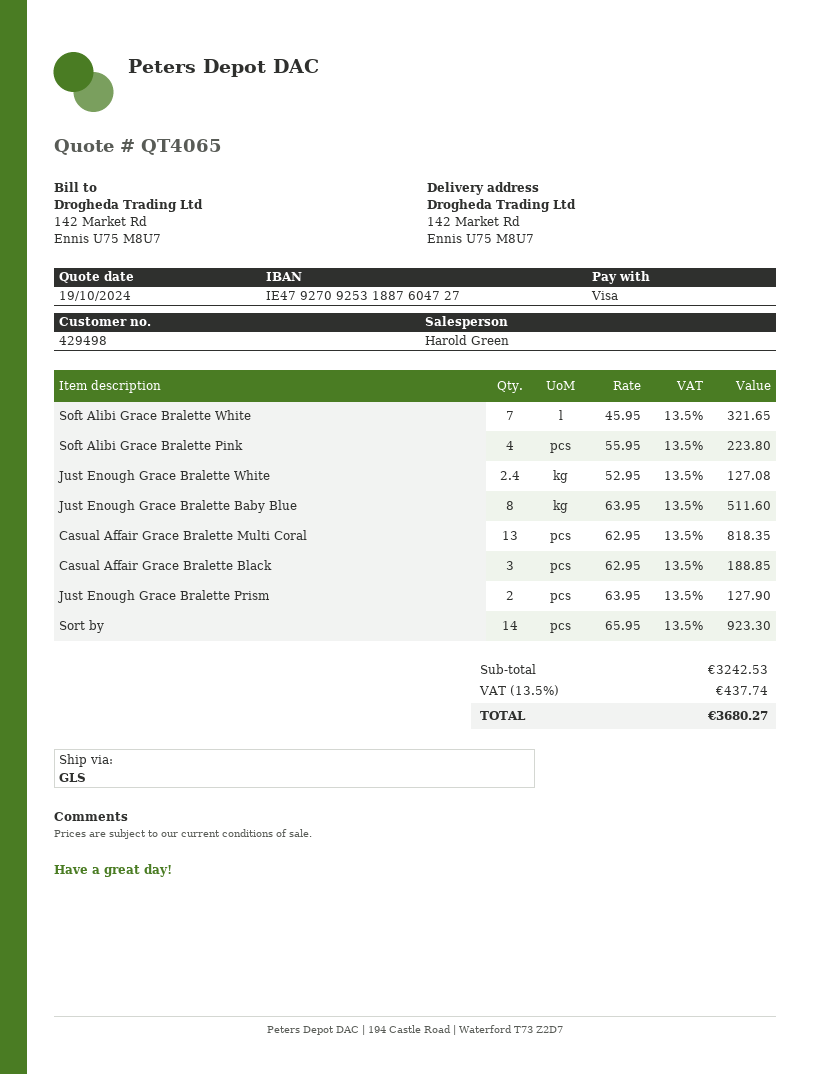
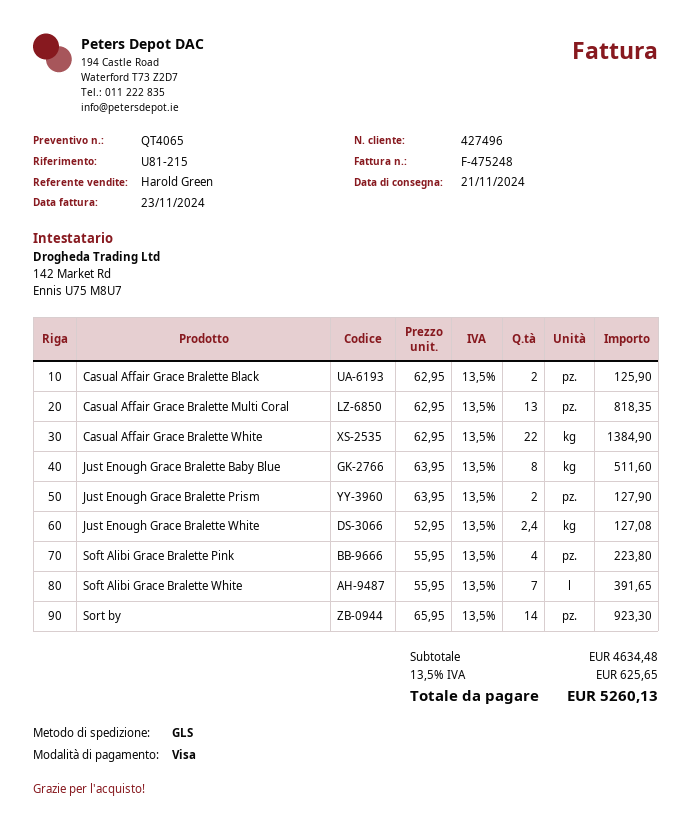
customer number: 429498 -> 427496
Soft Alibi Grace Bralette White: 7 x 45.95 = 321.65 -> 7 x 55.95 = 391.65
Casual Affair Grace Bralette Black: 3 x 62.95 = 188.85 -> 2 x 62.95 = 125.90
Casual Affair Grace Bralette White: none -> 22 x 62.95 = 1384.90
subtotal: 3242.53 -> 4634.48
tax: 13.5% = 437.74 -> 13.5% = 625.65
total: 3680.27 -> 5260.13

